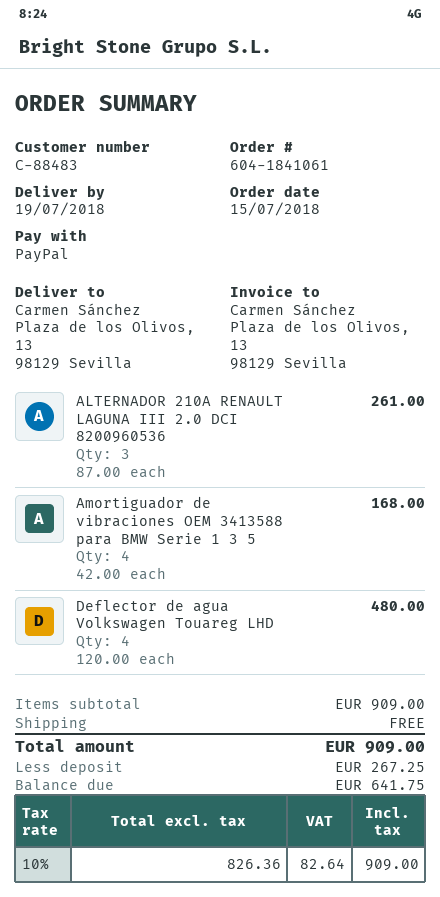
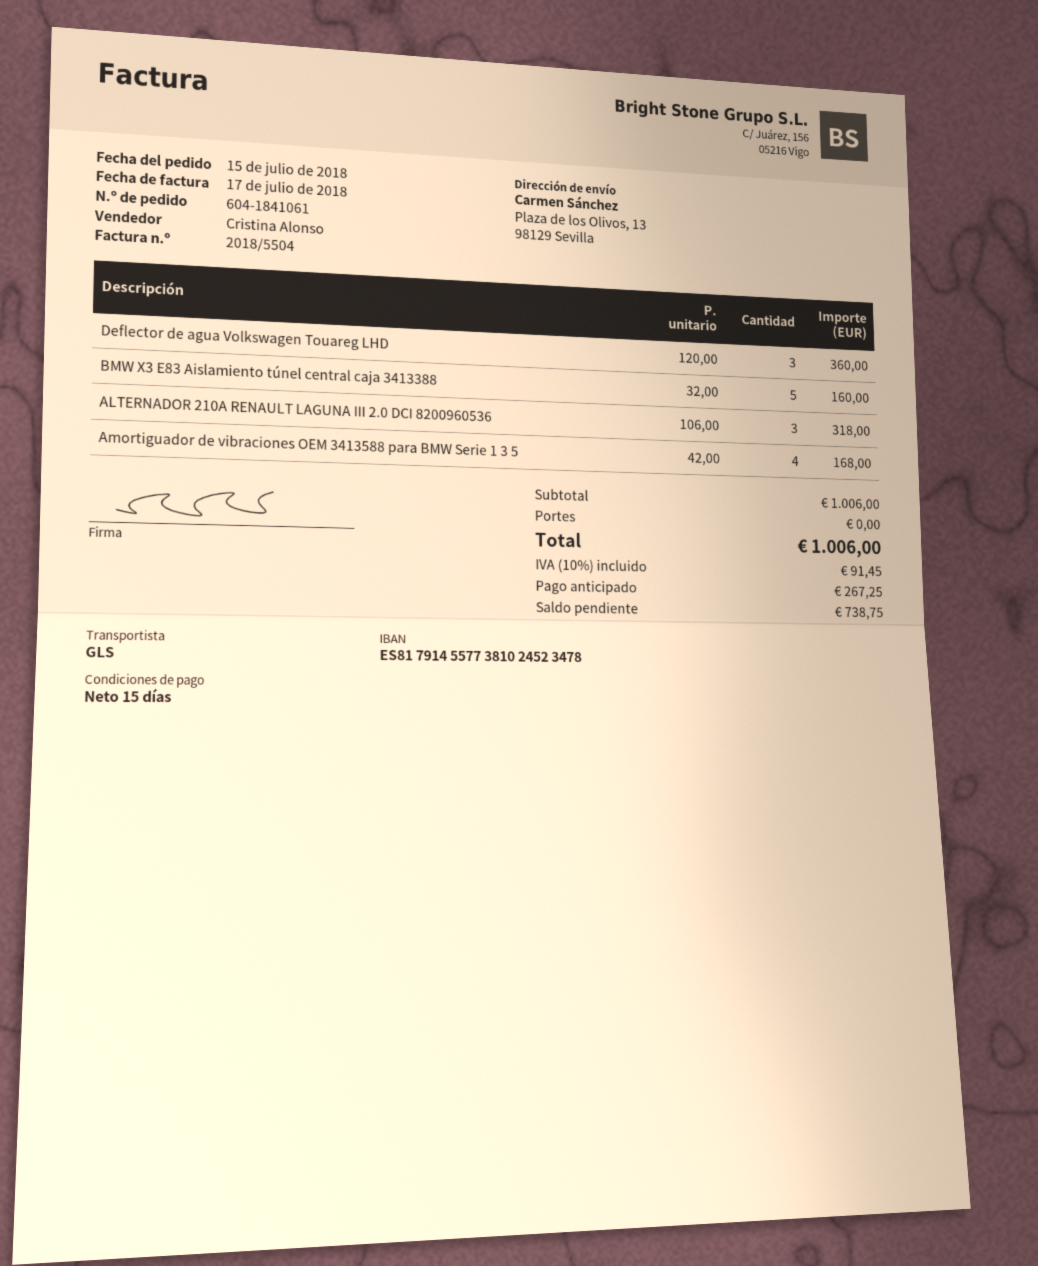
ALTERNADOR 210A RENAULT LAGUNA III 2.0 DCI 8200960536: 3 x 87.00 = 261.00 -> 3 x 106.00 = 318.00
Deflector de agua Volkswagen Touareg LHD: 4 x 120.00 = 480.00 -> 3 x 120.00 = 360.00
BMW X3 E83 Aislamiento túnel central caja 3413388: none -> 5 x 32.00 = 160.00
subtotal: 909.00 -> 1006.00
tax: 10% = 82.64 -> 10% = 91.45
total: 909.00 -> 1006.00
balance: 641.75 -> 738.75

